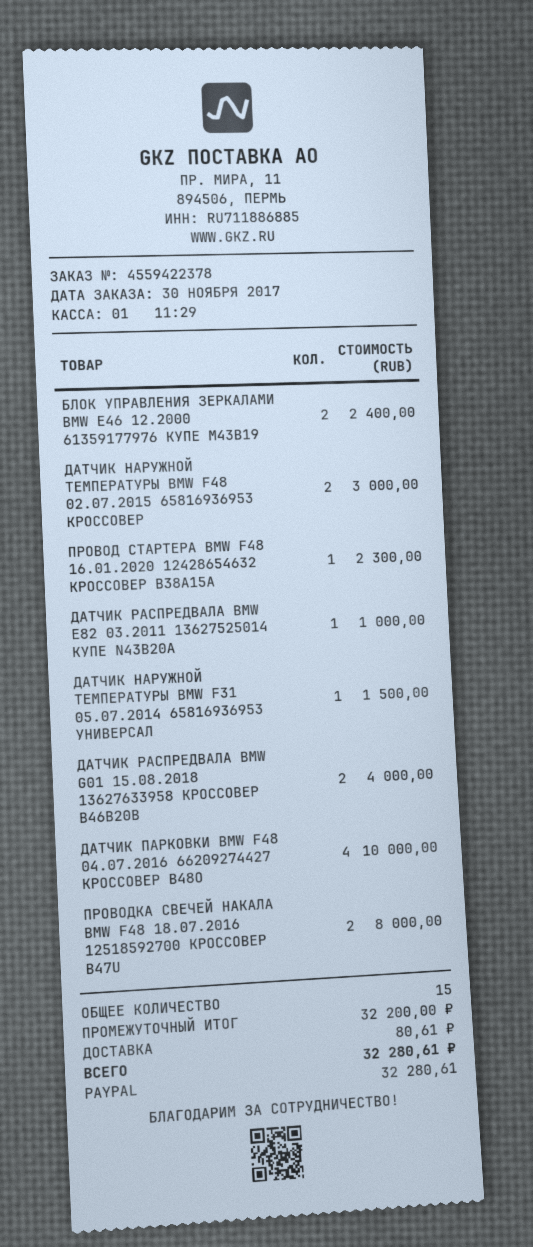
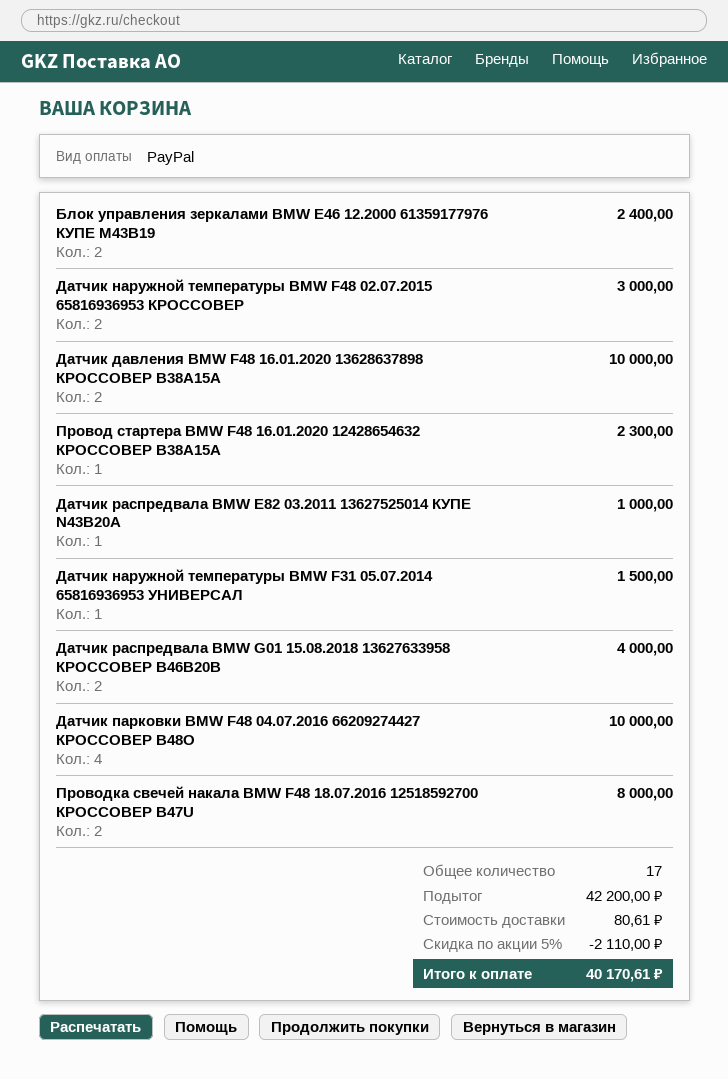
Датчик давления BMW F48 16.01.2020 13628637898 КРОССОВЕР B38A15A: none -> 2 for 10000.00
total quantity: 15 -> 17
subtotal: 32200.00 -> 42200.00
discount: none -> 5% = 2110.00
total: 32280.61 -> 40170.61

